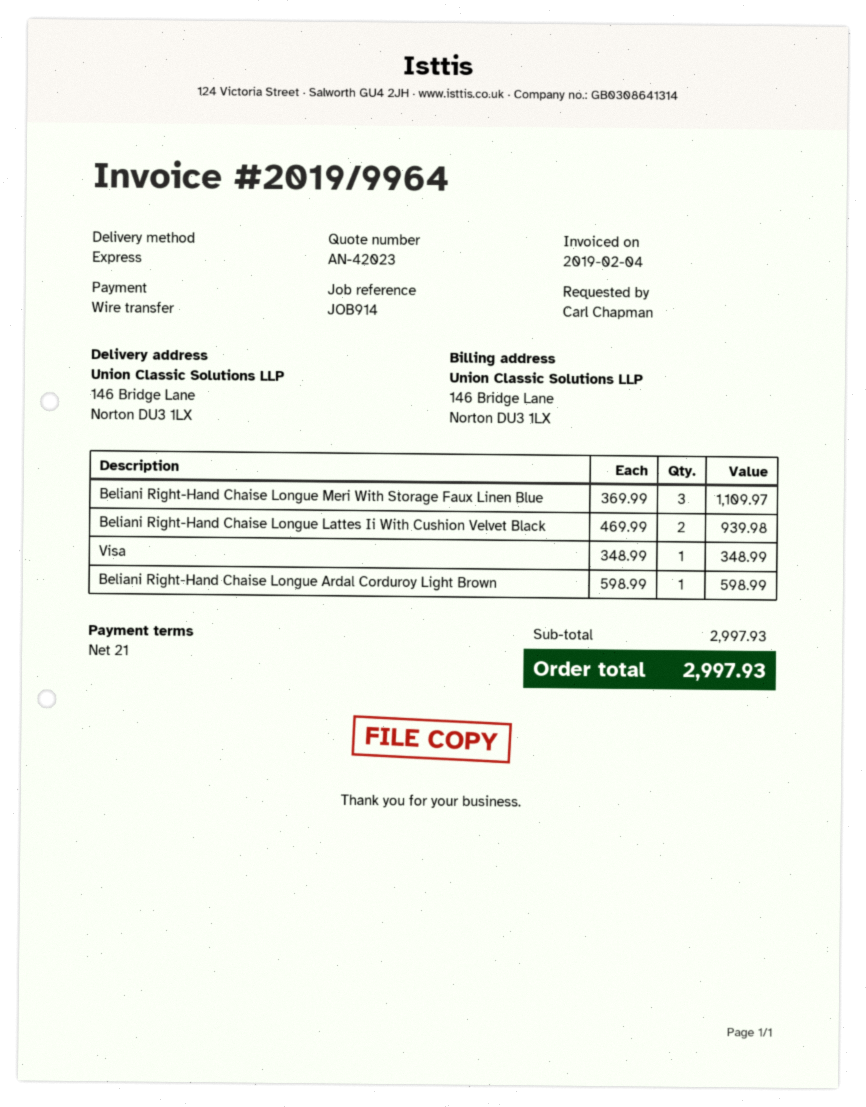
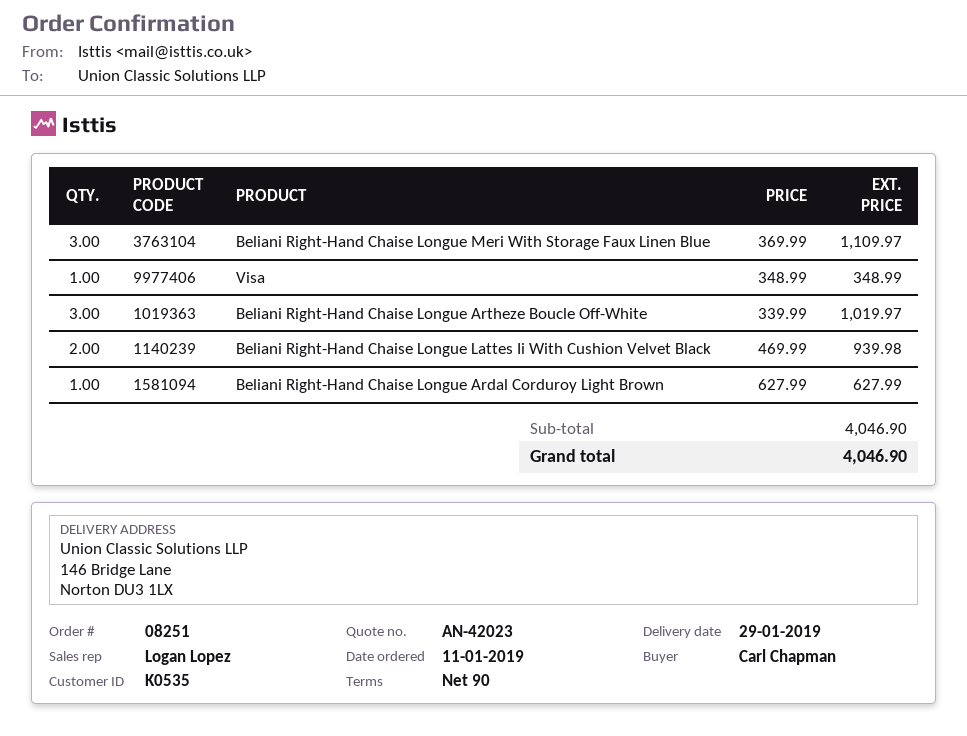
payment terms: 21 days -> 90 days
Beliani Right-Hand Chaise Longue Ardal Corduroy Light Brown: 1 x 598.99 = 598.99 -> 1 x 627.99 = 627.99
Beliani Right-Hand Chaise Longue Artheze Boucle Off-White: none -> 3 x 339.99 = 1019.97
subtotal: 2997.93 -> 4046.90
total: 2997.93 -> 4046.90

